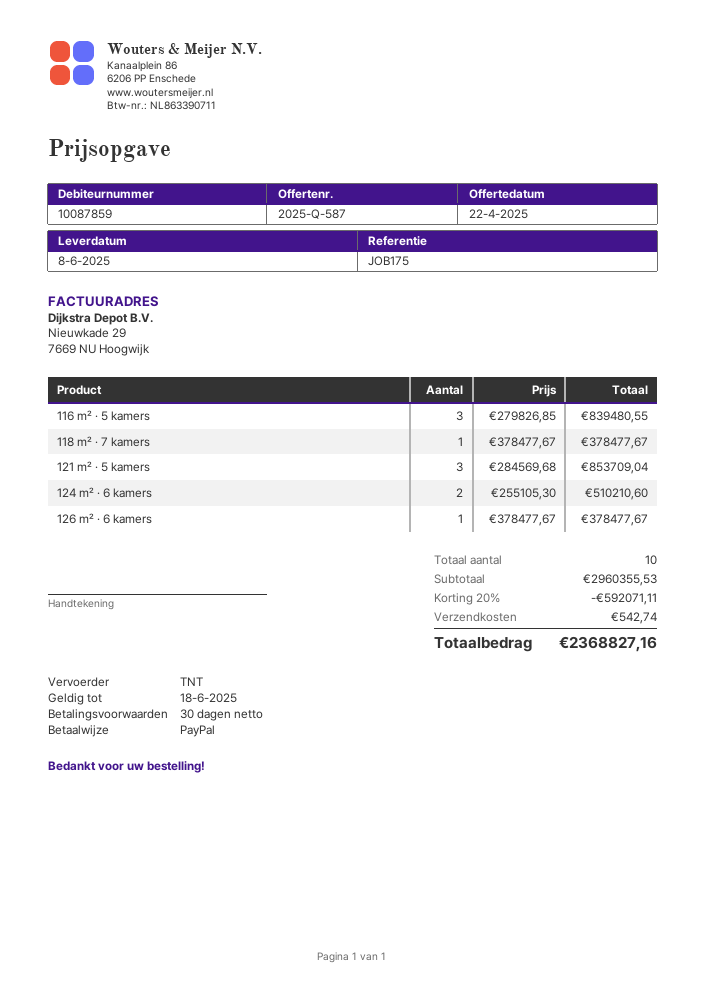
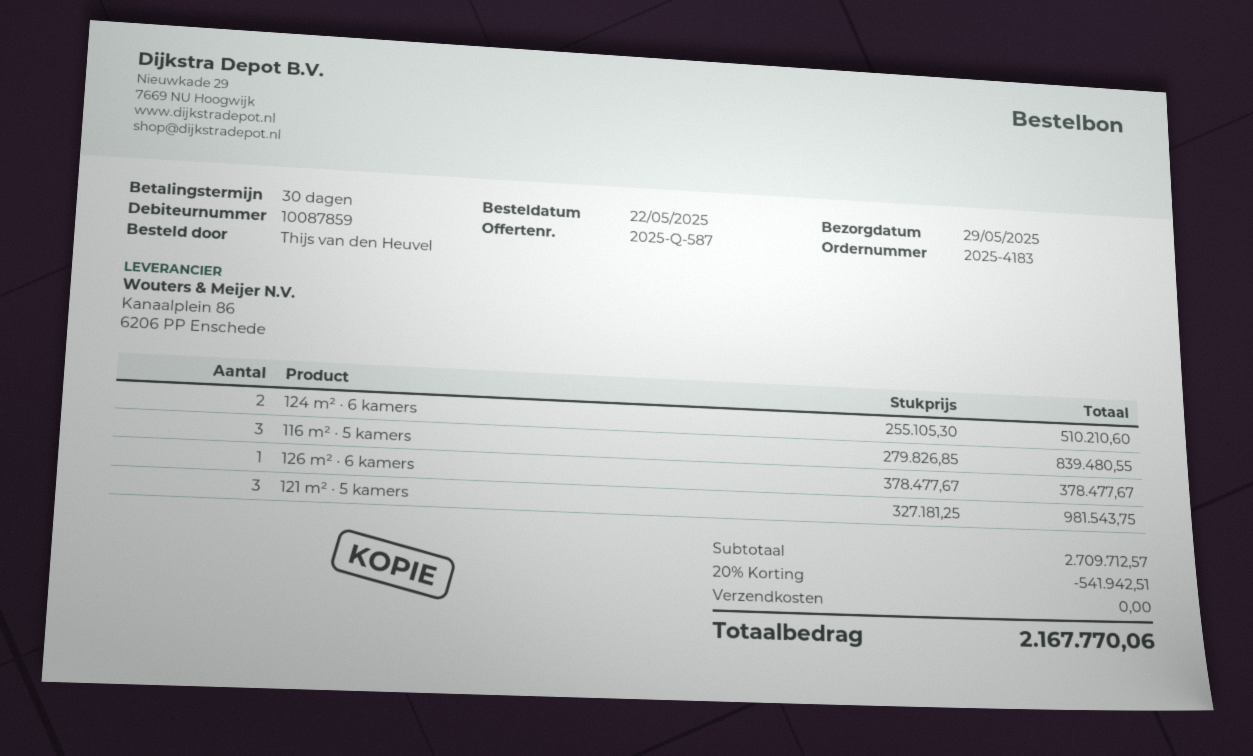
delivery date: 2025-06-08 -> 2025-05-29
118 m² · 7 kamers: 1 x 378477.67 = 378477.67 -> none
121 m² · 5 kamers: 3 x 284569.68 = 853709.04 -> 3 x 327181.25 = 981543.75
subtotal: 2960355.53 -> 2709712.57
discount: 20% = 592071.11 -> 20% = 541942.51
shipping: 542.74 -> 0.00
total: 2368827.16 -> 2167770.06

